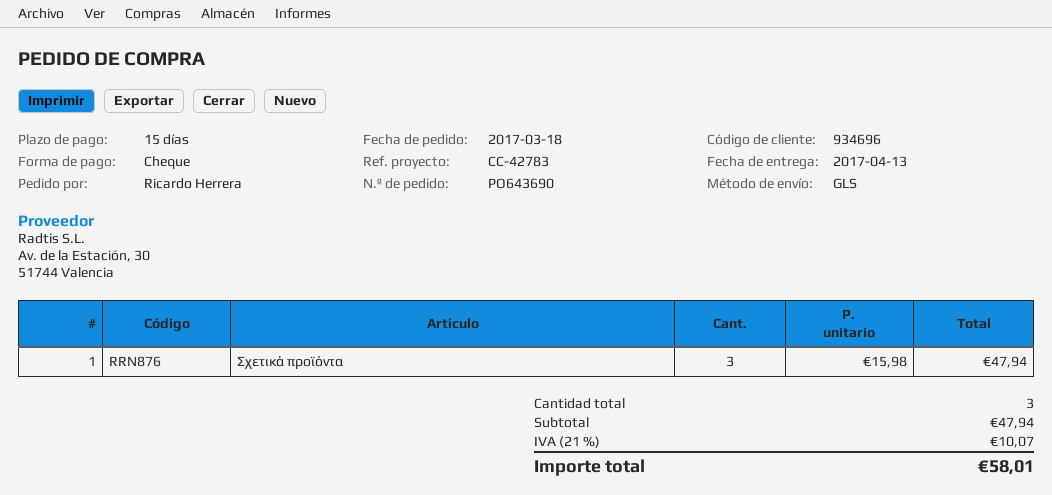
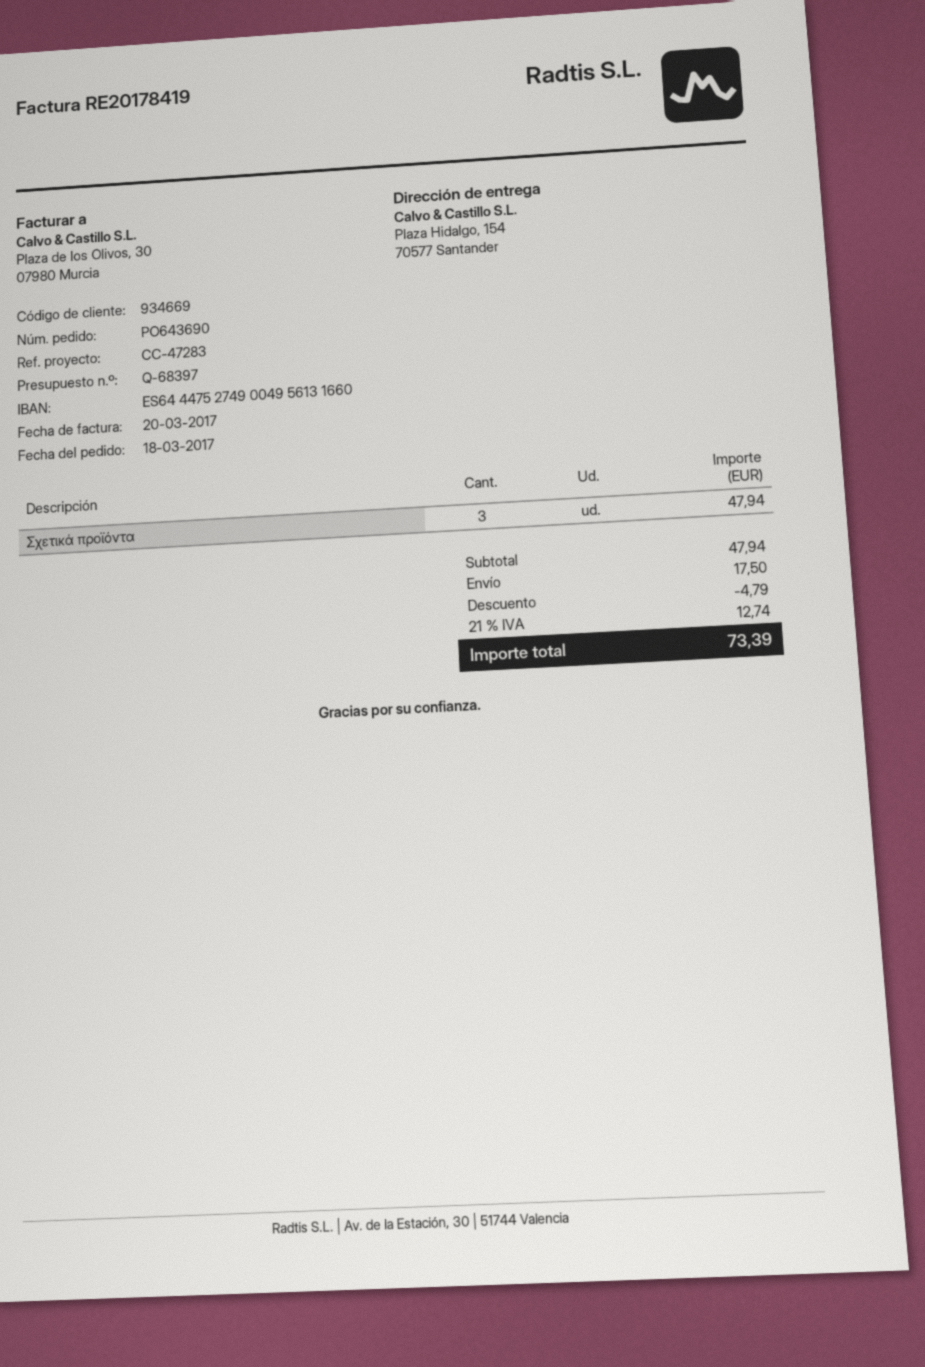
customer number: 934696 -> 934669
reference: CC-42783 -> CC-47283
discount: none -> 4.79
shipping: none -> 17.50
tax: 21% = 10.07 -> 21% = 12.74
total: 58.01 -> 73.39

